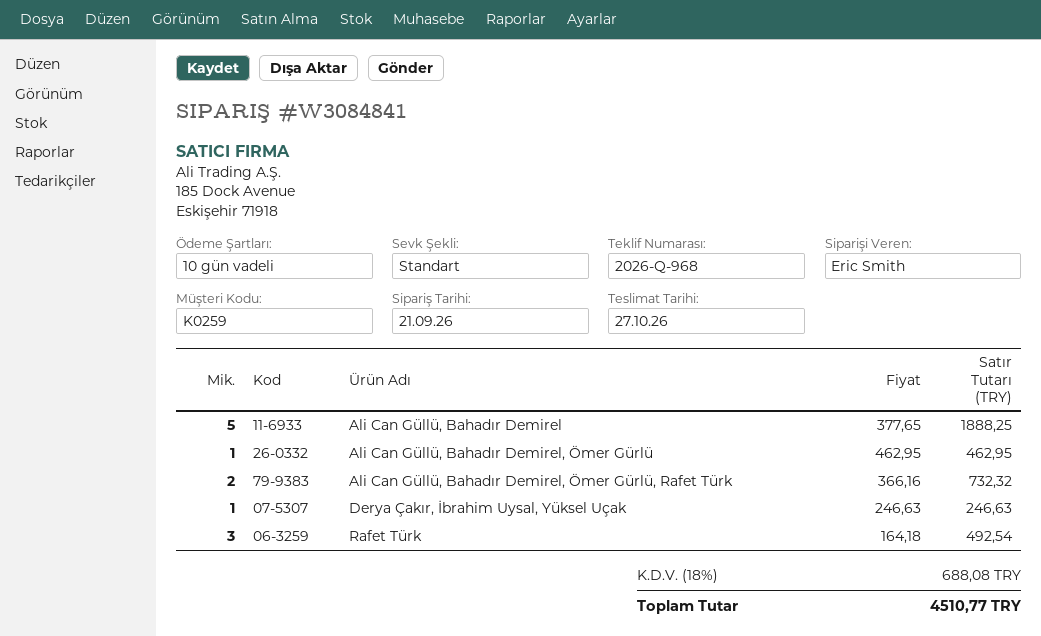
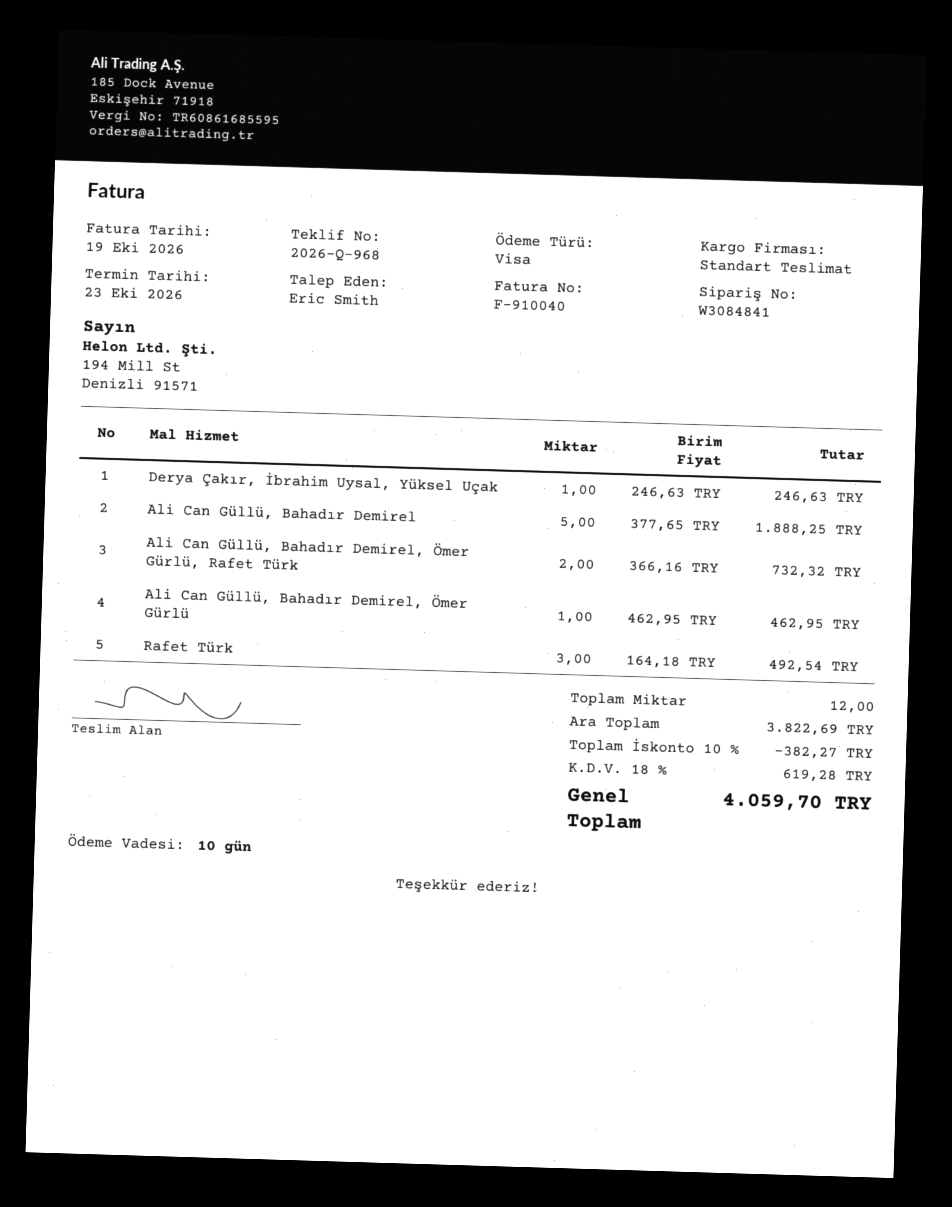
delivery date: 2026-10-27 -> 2026-10-23
discount: none -> 10% = 382.27
tax: 18% = 688.08 -> 18% = 619.28
total: 4510.77 -> 4059.70

